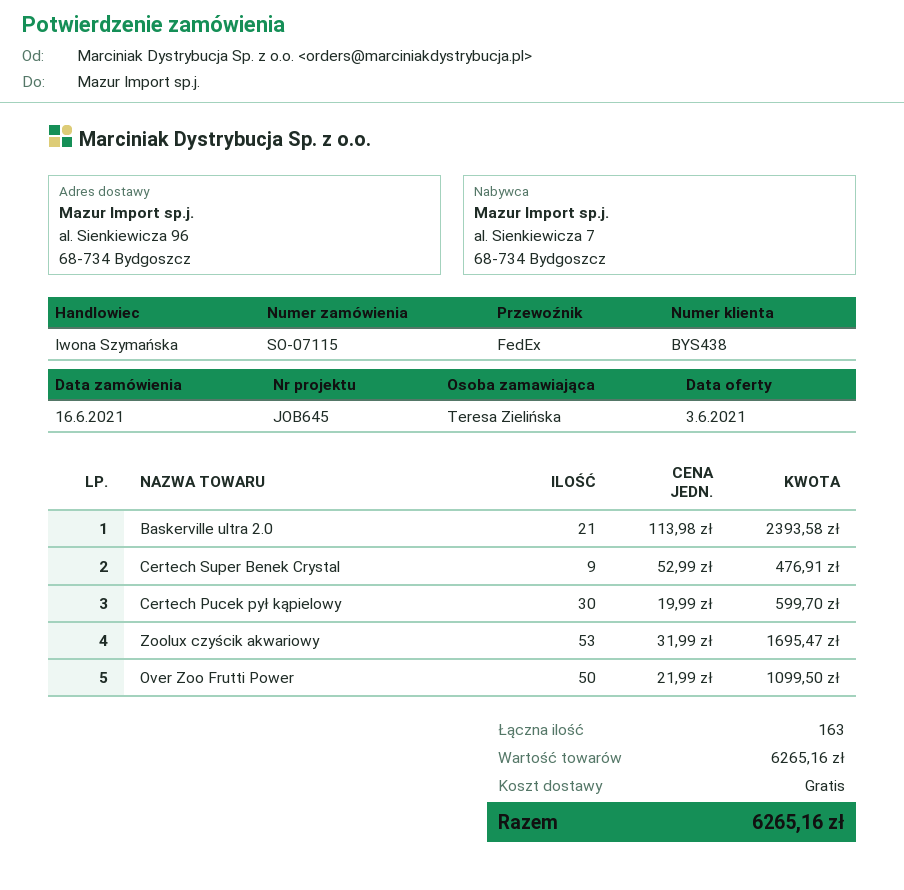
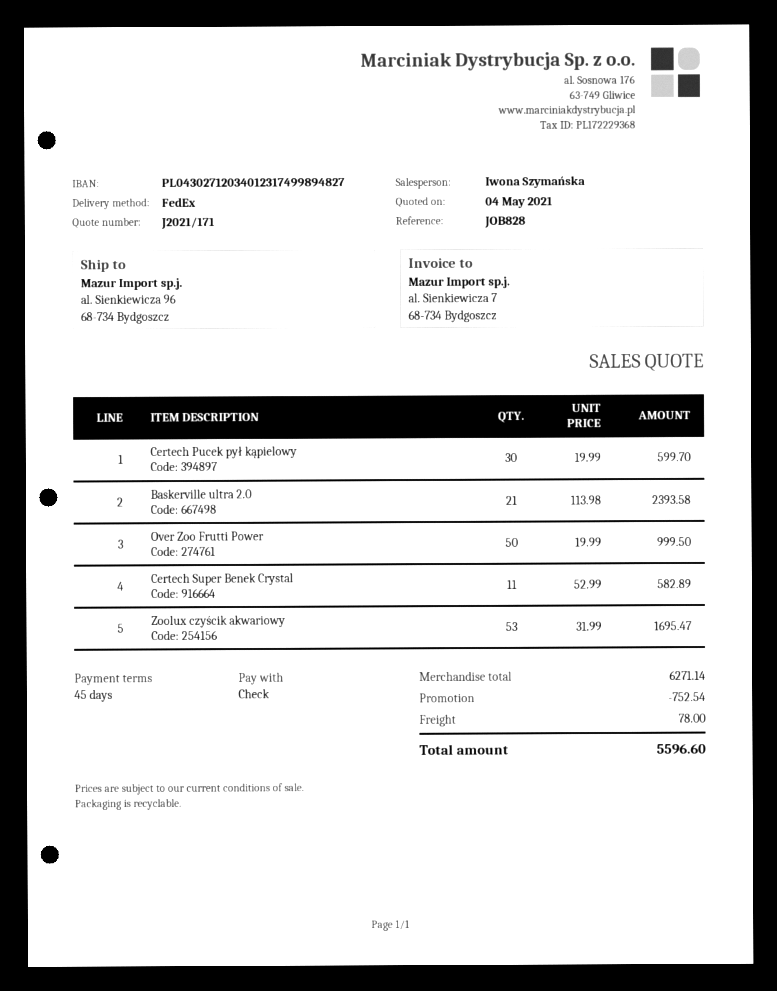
quote date: 2021-06-03 -> 2021-05-04
reference: JOB645 -> JOB828
Certech Super Benek Crystal: 9 x 52.99 = 476.91 -> 11 x 52.99 = 582.89
Over Zoo Frutti Power: 50 x 21.99 = 1099.50 -> 50 x 19.99 = 999.50
subtotal: 6265.16 -> 6271.14
discount: none -> 752.54
shipping: 0.00 -> 78.00
total: 6265.16 -> 5596.60

